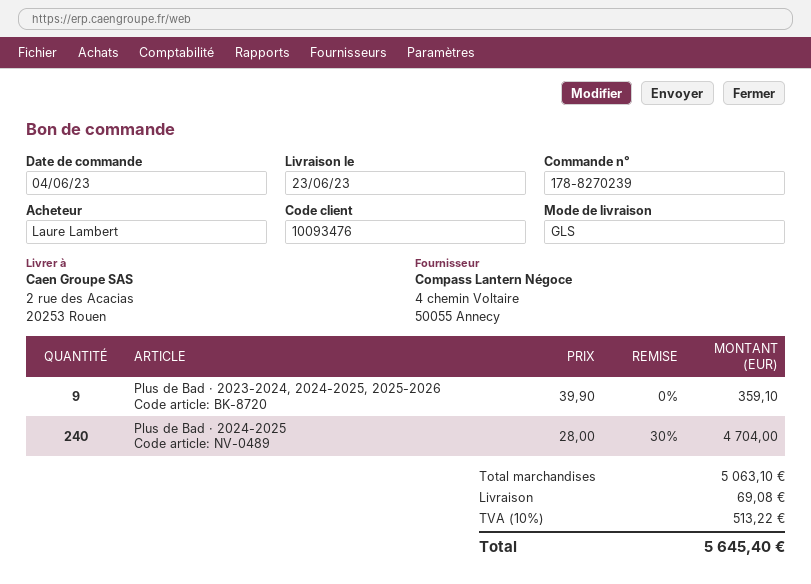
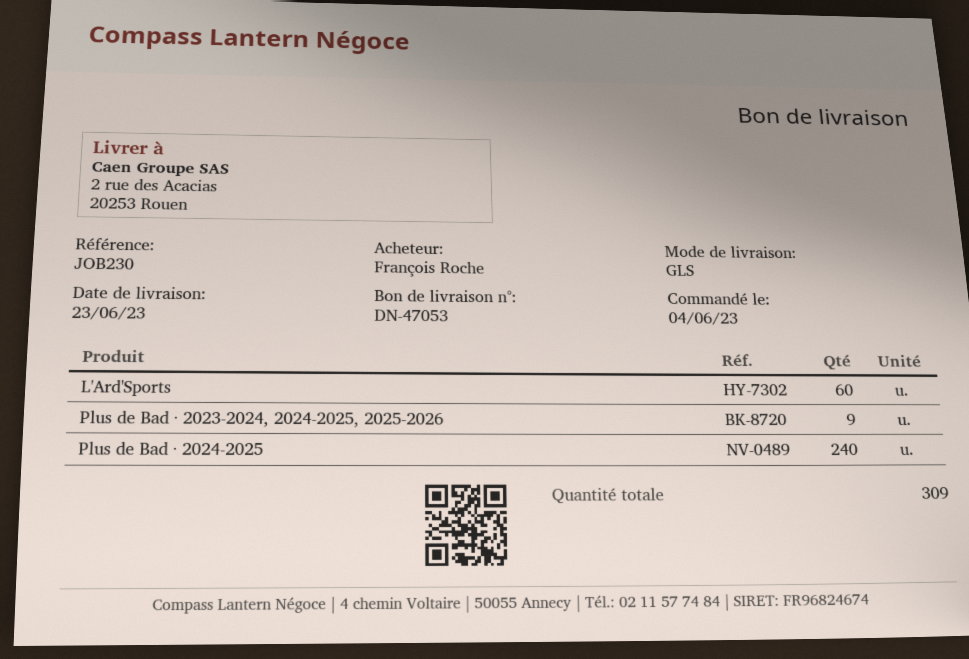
ordered by: Laure Lambert -> François Roche
L'Ard'Sports: none -> 60

